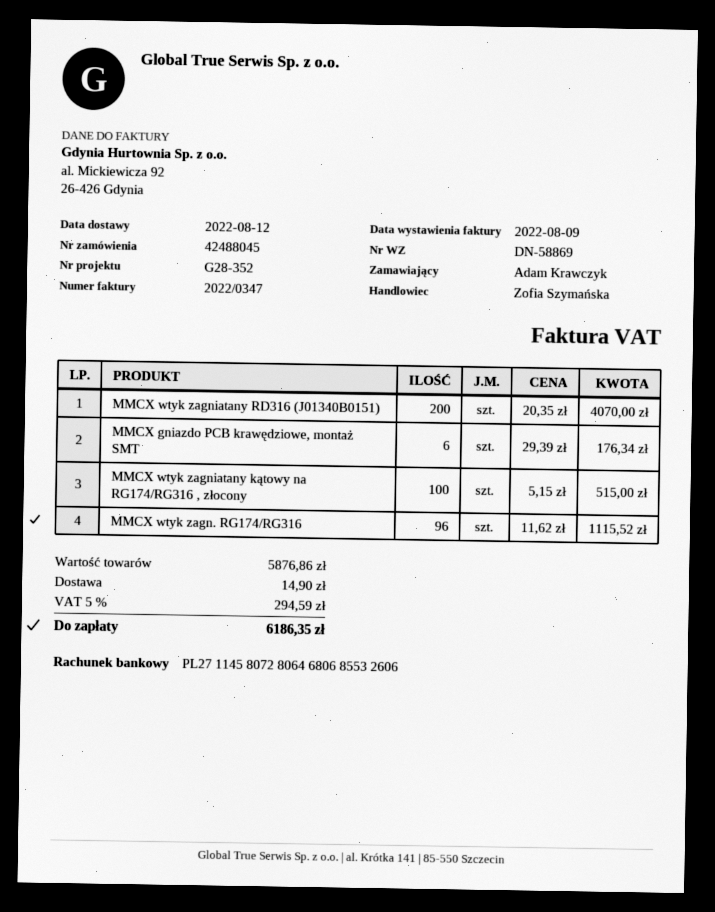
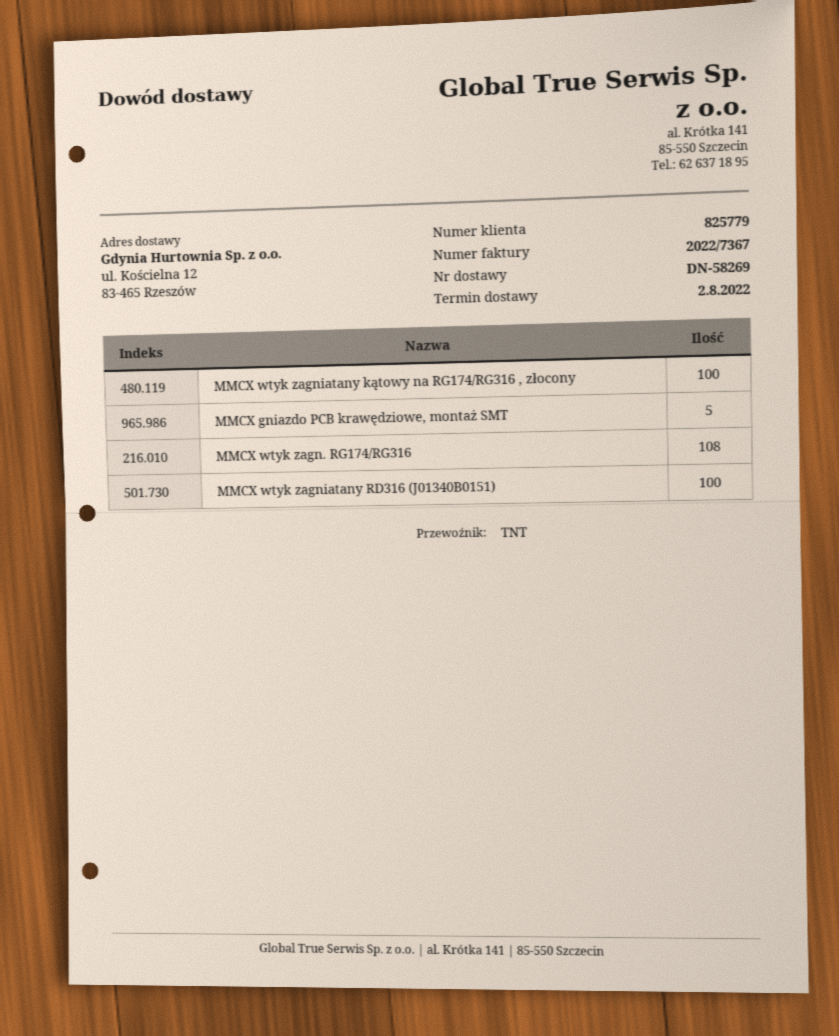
delivery note number: DN-58869 -> DN-58269
delivery date: 2022-08-12 -> 2022-08-02
invoice number: 2022/0347 -> 2022/7367
MMCX wtyk zagniatany RD316 (J01340B0151): 200 -> 100
MMCX gniazdo PCB krawędziowe, montaż SMT: 6 -> 5
MMCX wtyk zagn. RG174/RG316: 96 -> 108

